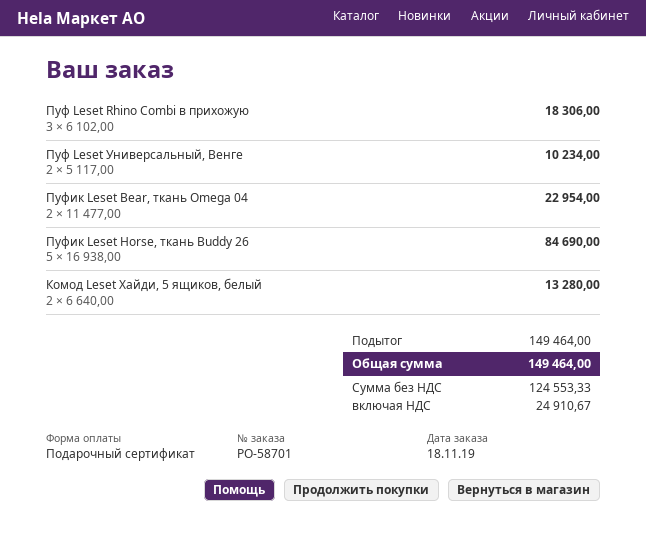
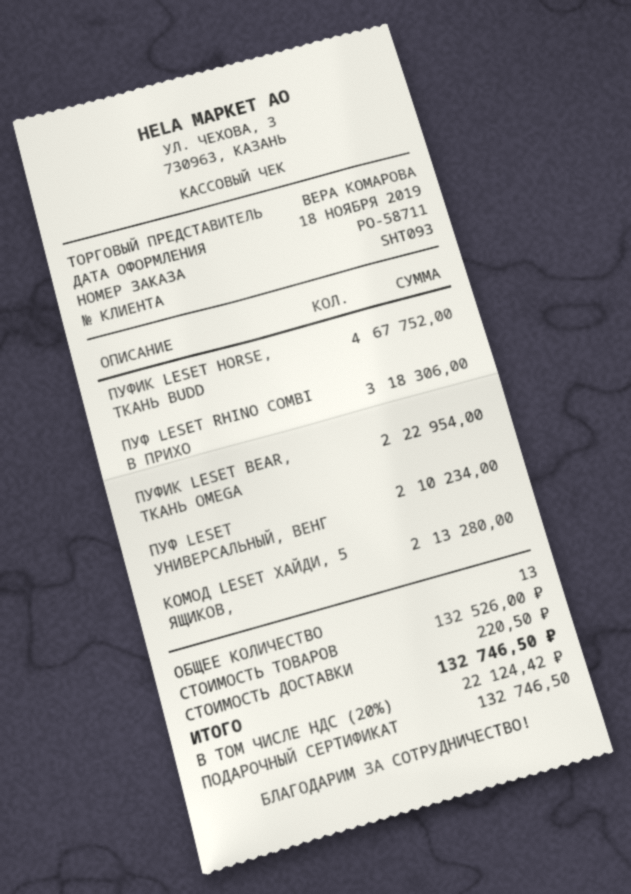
order number: PO-58701 -> PO-58711
Пуфик Leset Horse, ткань Buddy 26: 5 for 84690.00 -> 4 for 67752.00
subtotal: 149464.00 -> 132526.00
shipping: none -> 220.50
tax: 24910.67 -> 22124.42
total: 149464.00 -> 132746.50

